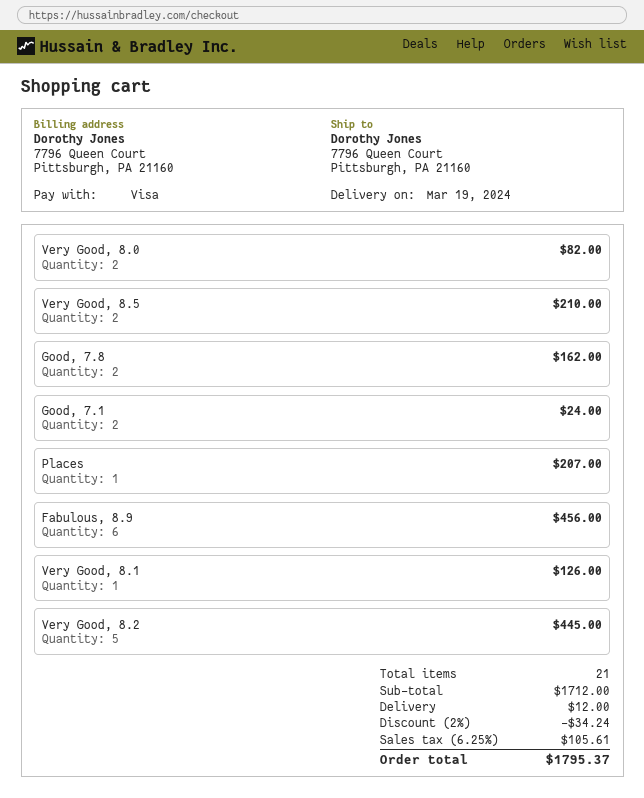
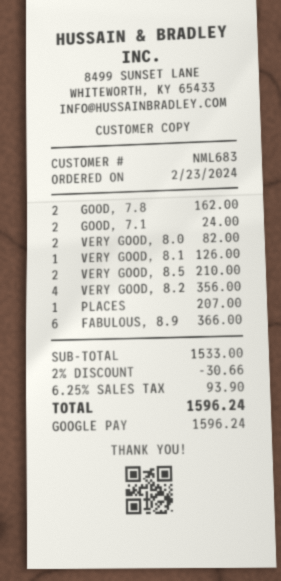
payment method: Visa -> Google Pay
Fabulous, 8.9: 6 for 456.00 -> 6 for 366.00
Very Good, 8.2: 5 for 445.00 -> 4 for 356.00
subtotal: 1712.00 -> 1533.00
discount: 2% = 34.24 -> 2% = 30.66
shipping: 12.00 -> none
tax: 6.25% = 105.61 -> 6.25% = 93.90
total: 1795.37 -> 1596.24

